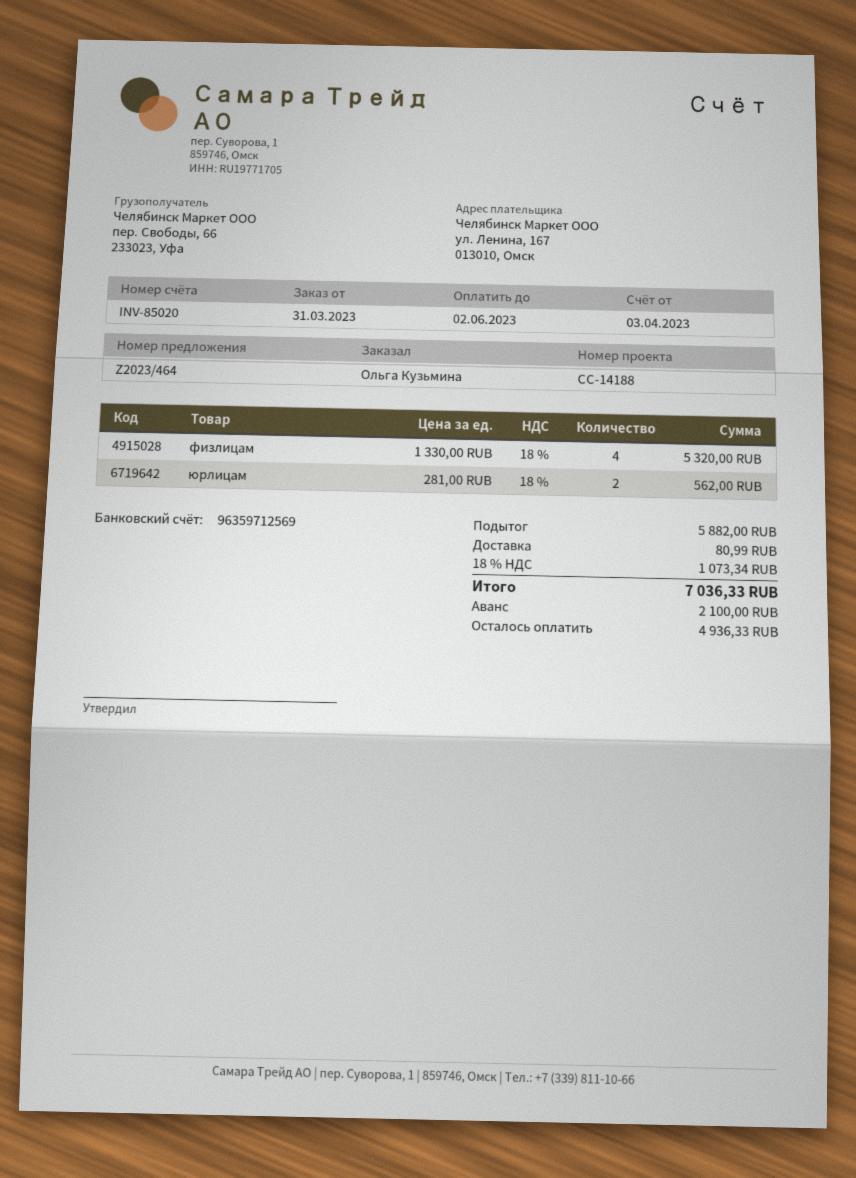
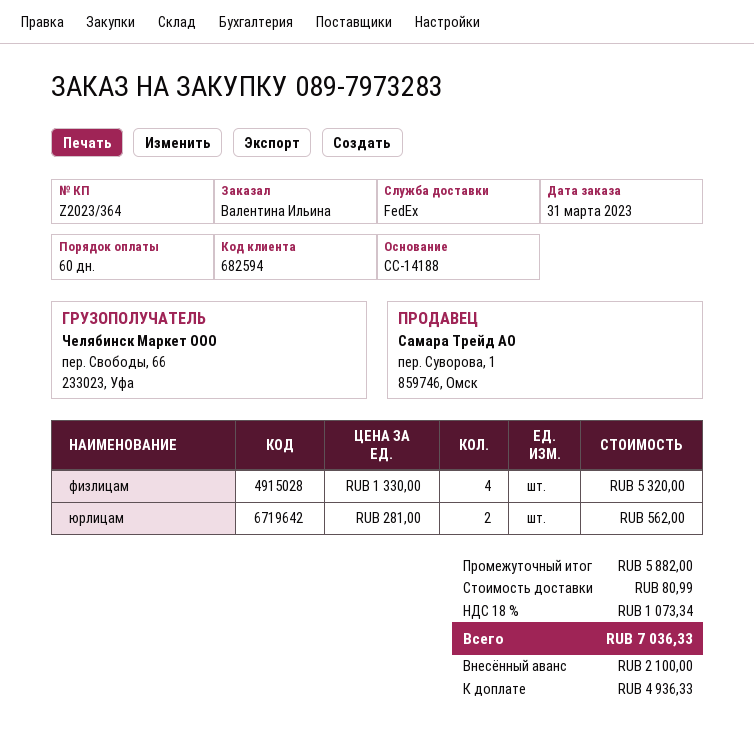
quote number: Z2023/464 -> Z2023/364
ordered by: Ольга Кузьмина -> Валентина Ильина

